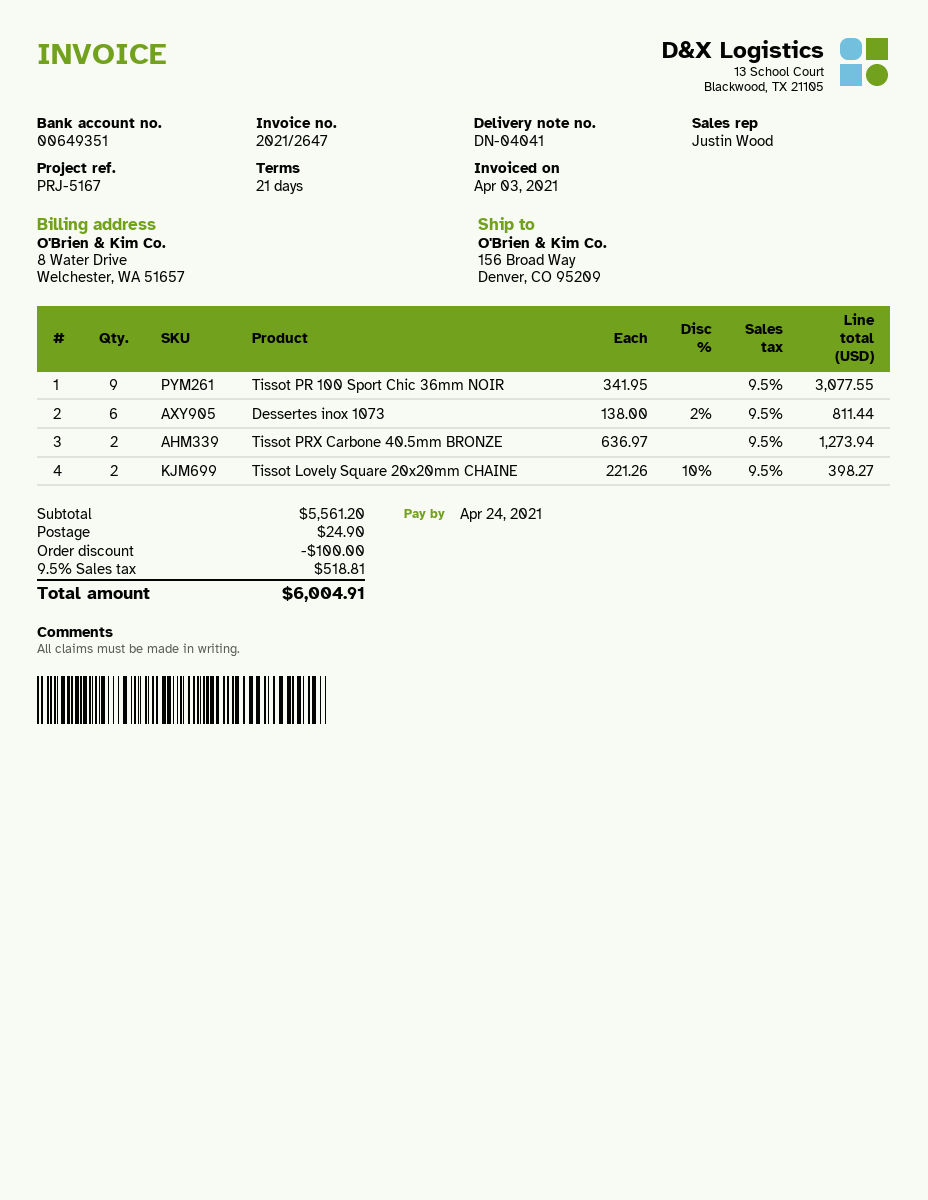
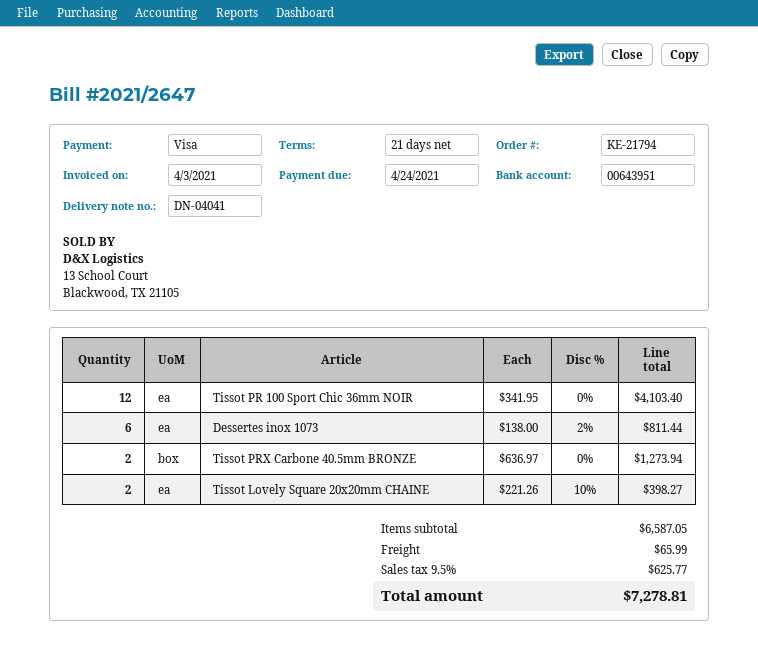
bank account: 00649351 -> 00643951
Tissot PR 100 Sport Chic 36mm NOIR: 9 x 341.95 = 3077.55 -> 12 x 341.95 = 4103.40
subtotal: 5561.20 -> 6587.05
discount: 100.00 -> none
shipping: 24.90 -> 65.99
tax: 9.5% = 518.81 -> 9.5% = 625.77
total: 6004.91 -> 7278.81

